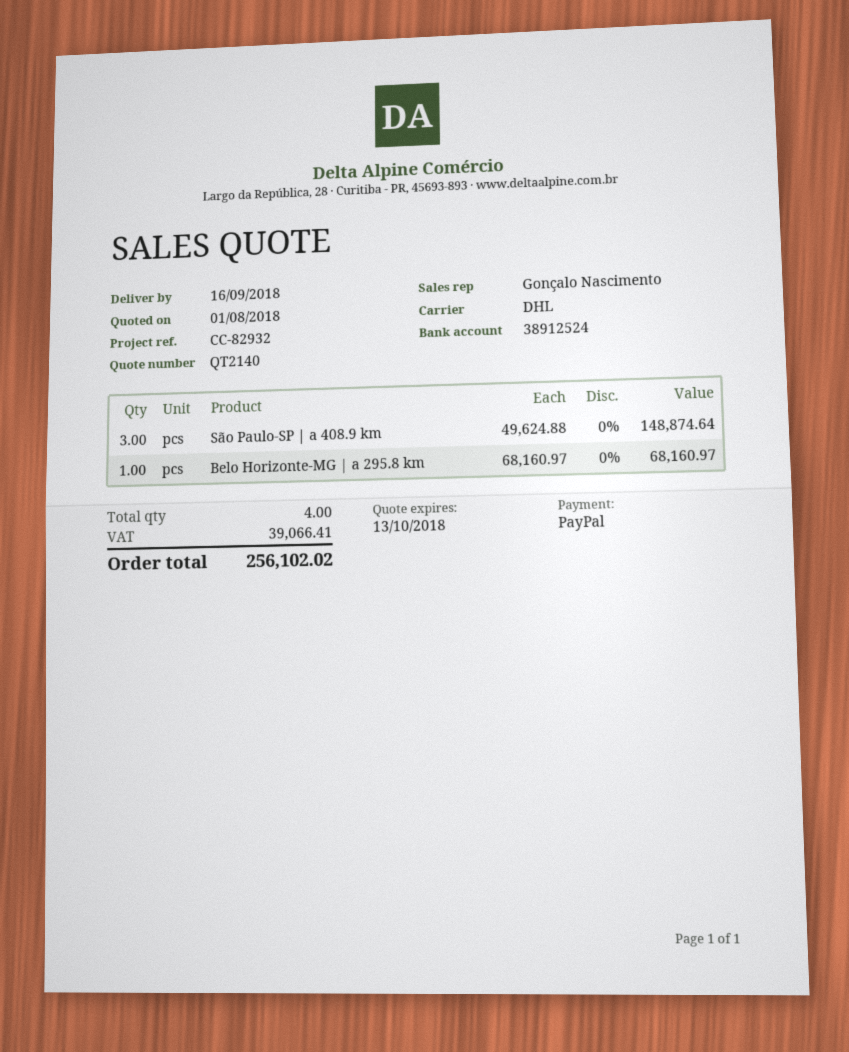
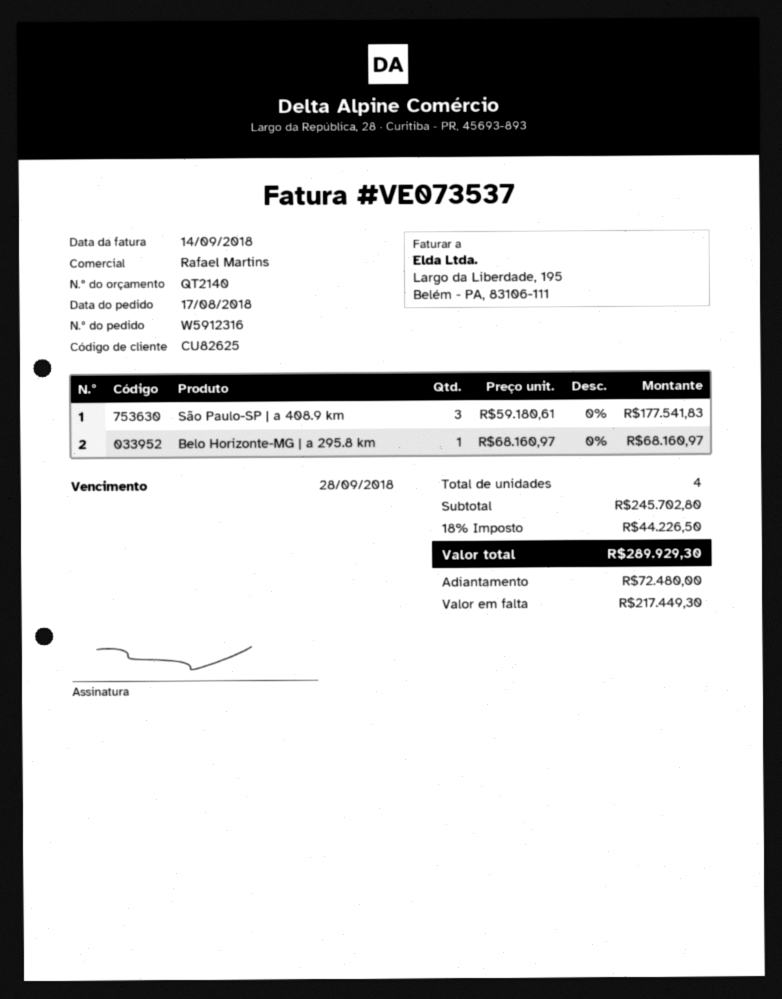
sales rep: Gonçalo Nascimento -> Rafael Martins
São Paulo-SP | a 408.9 km: 3 x 49624.88 = 148874.64 -> 3 x 59180.61 = 177541.83
tax: 39066.41 -> 44226.50
total: 256102.02 -> 289929.30

